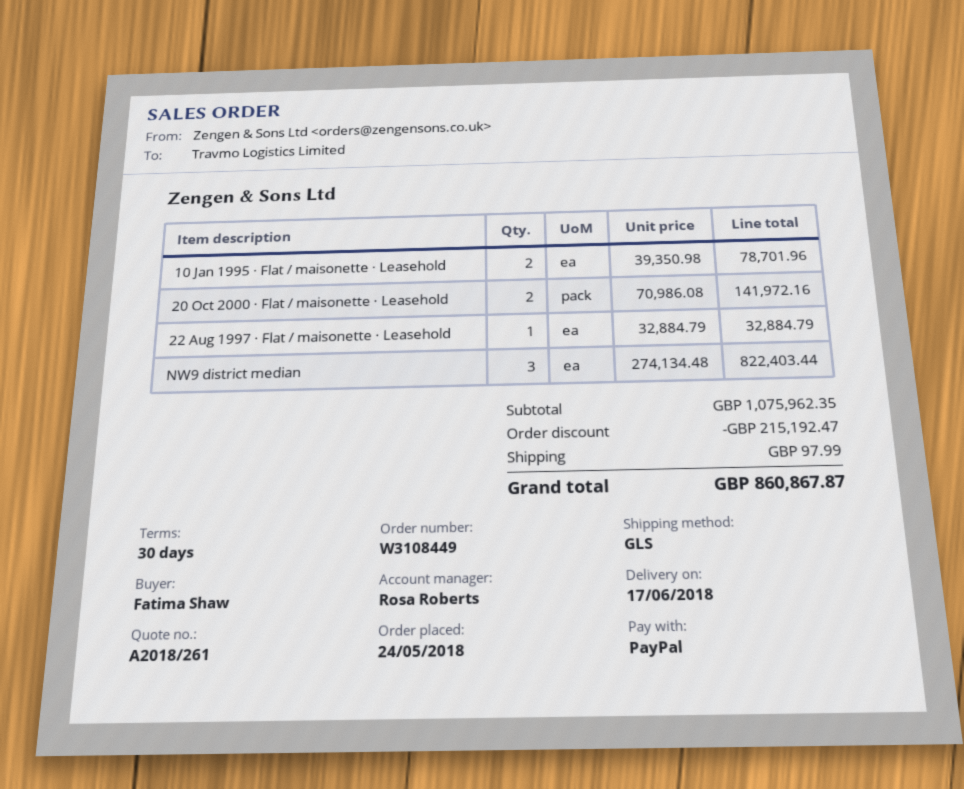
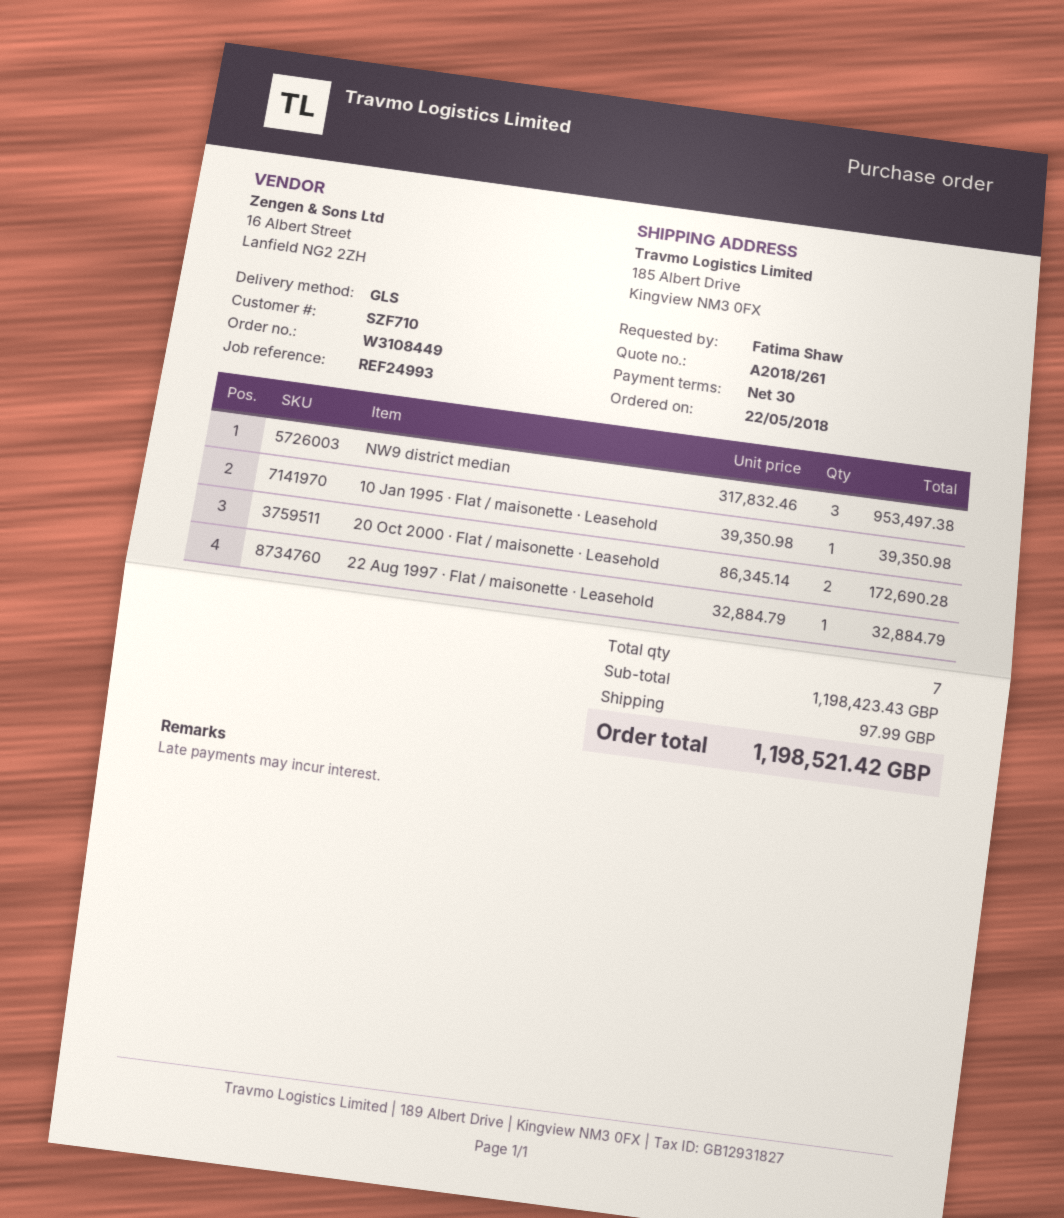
order date: 2018-05-24 -> 2018-05-22
10 Jan 1995 · Flat / maisonette · Leasehold: 2 x 39350.98 = 78701.96 -> 1 x 39350.98 = 39350.98
20 Oct 2000 · Flat / maisonette · Leasehold: 2 x 70986.08 = 141972.16 -> 2 x 86345.14 = 172690.28
NW9 district median: 3 x 274134.48 = 822403.44 -> 3 x 317832.46 = 953497.38
subtotal: 1075962.35 -> 1198423.43
discount: 215192.47 -> none
total: 860867.87 -> 1198521.42

